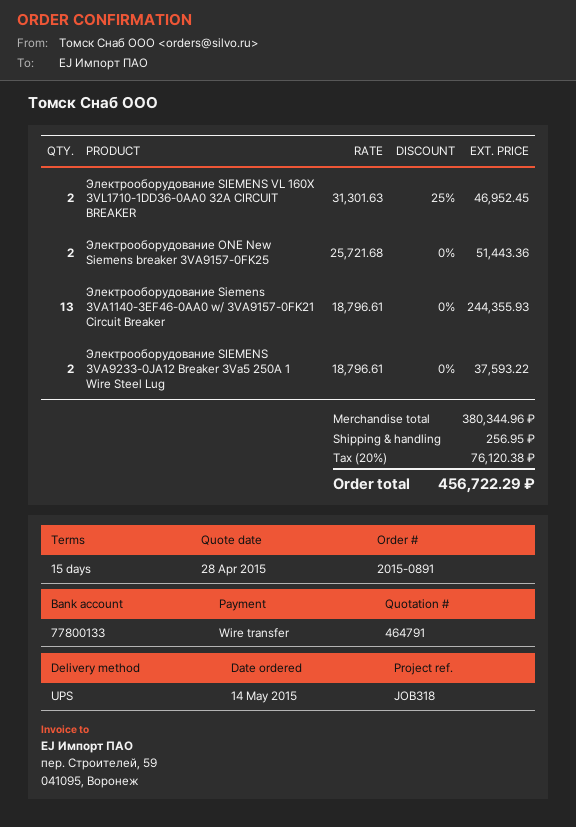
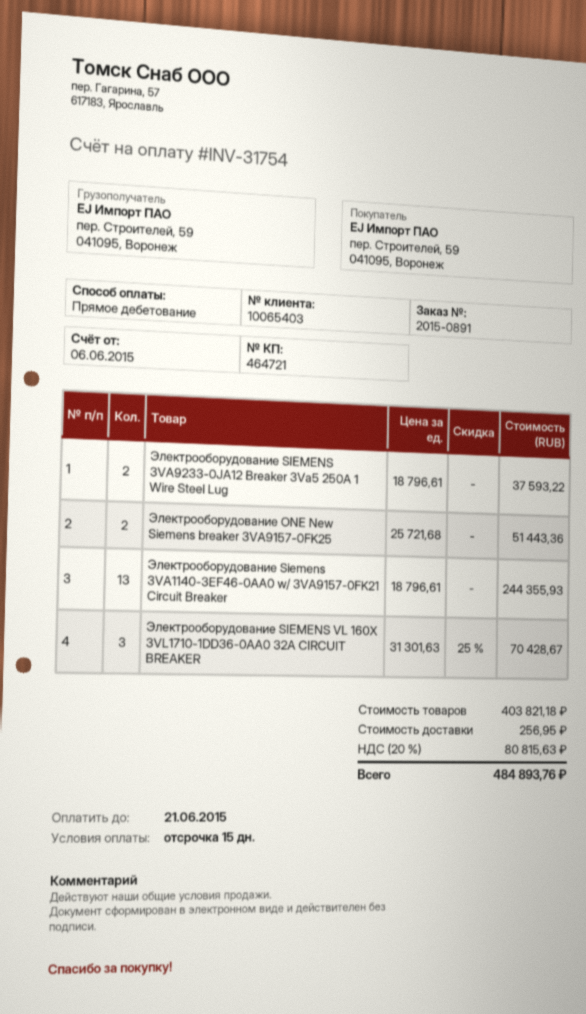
quote number: 464791 -> 464721
payment method: bank transfer -> direct debit
Электрооборудование SIEMENS VL 160X 3VL1710-1DD36-0AA0 32A CIRCUIT BREAKER: 2 x 31301.63 - 25% = 46952.45 -> 3 x 31301.63 - 25% = 70428.67
subtotal: 380344.96 -> 403821.18
tax: 20% = 76120.38 -> 20% = 80815.63
total: 456722.29 -> 484893.76

